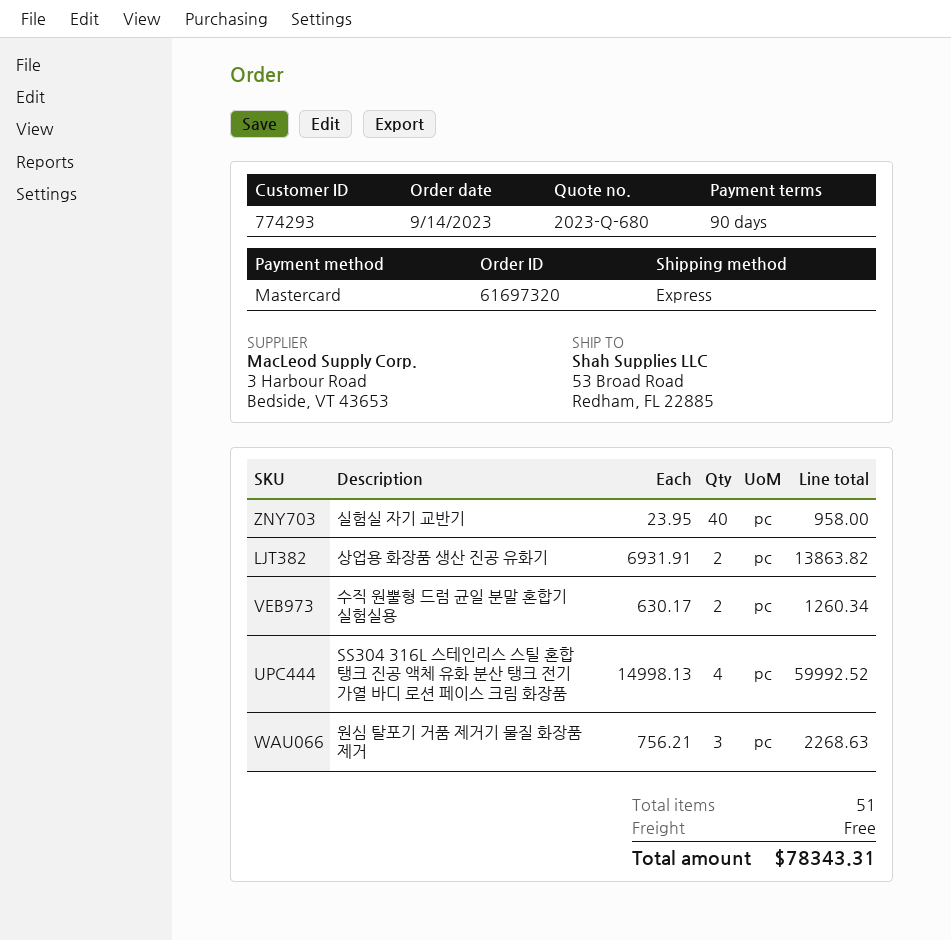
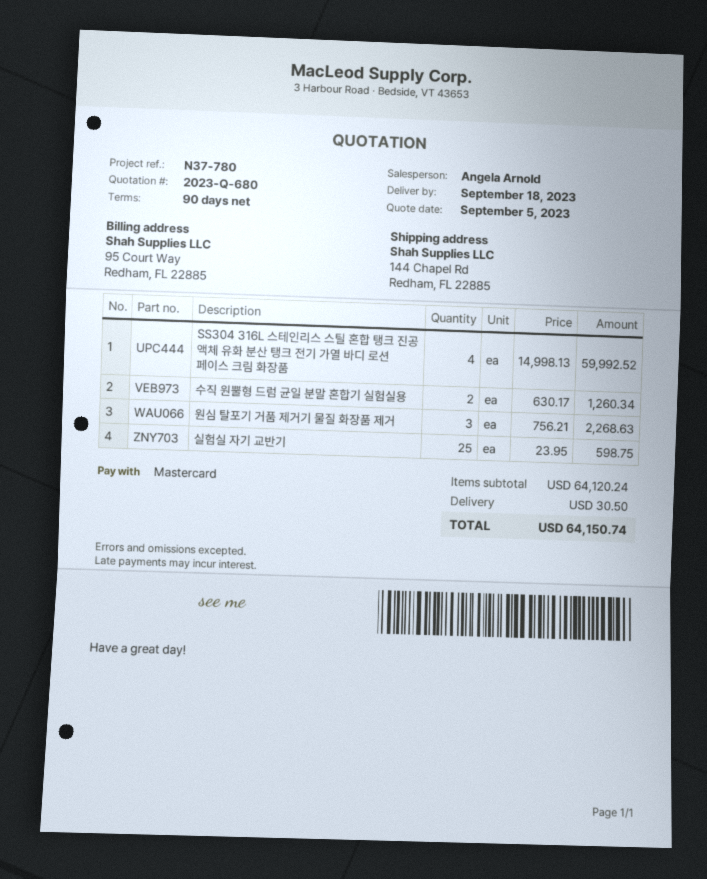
ship to: 53 Broad Road, Redham, FL 22885 -> 144 Chapel Rd, Redham, FL 22885
실험실 자기 교반기: 40 x 23.95 = 958.00 -> 25 x 23.95 = 598.75
상업용 화장품 생산 진공 유화기: 2 x 6931.91 = 13863.82 -> none
shipping: 0.00 -> 30.50
total: 78343.31 -> 64150.74

